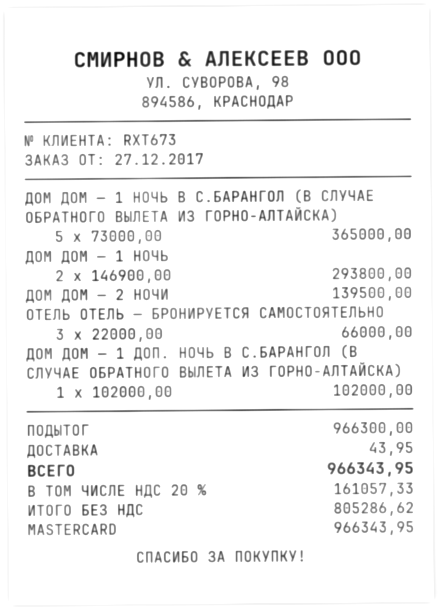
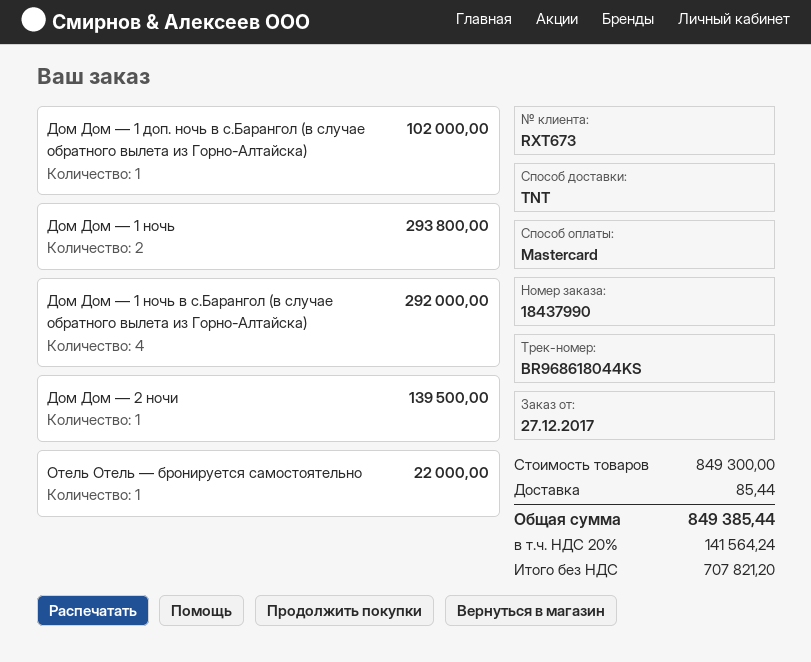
ДОМ ДОМ — 1 НОЧЬ В С.БАРАНГОЛ (В СЛУЧАЕ ОБРАТНОГО ВЫЛЕТА ИЗ ГОРНО-АЛТАЙСКА): 5 for 365000.00 -> 4 for 292000.00
ОТЕЛЬ ОТЕЛЬ — БРОНИРУЕТСЯ САМОСТОЯТЕЛЬНО: 3 for 66000.00 -> 1 for 22000.00
subtotal: 966300.00 -> 849300.00
shipping: 43.95 -> 85.44
net: 805286.62 -> 707821.20
tax: 20% = 161057.33 -> 20% = 141564.24
total: 966343.95 -> 849385.44

